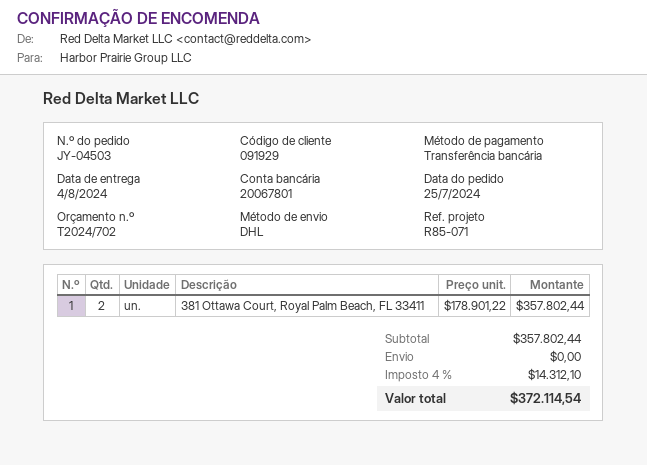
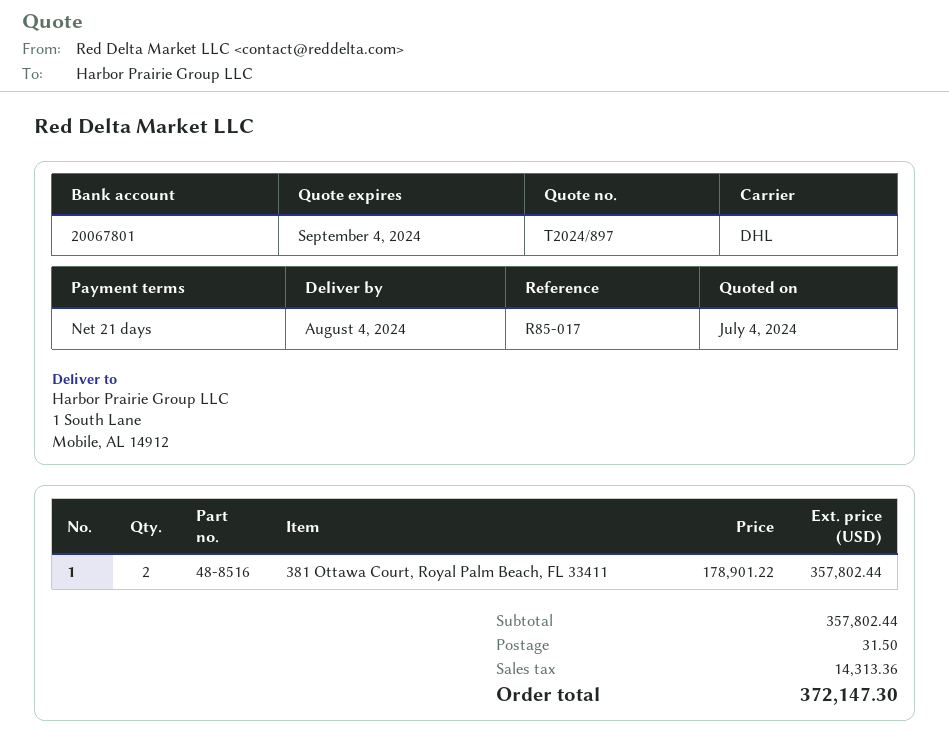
quote number: T2024/702 -> T2024/897
reference: R85-071 -> R85-017
shipping: 0.00 -> 31.50
tax: 14312.10 -> 14313.36
total: 372114.54 -> 372147.30

